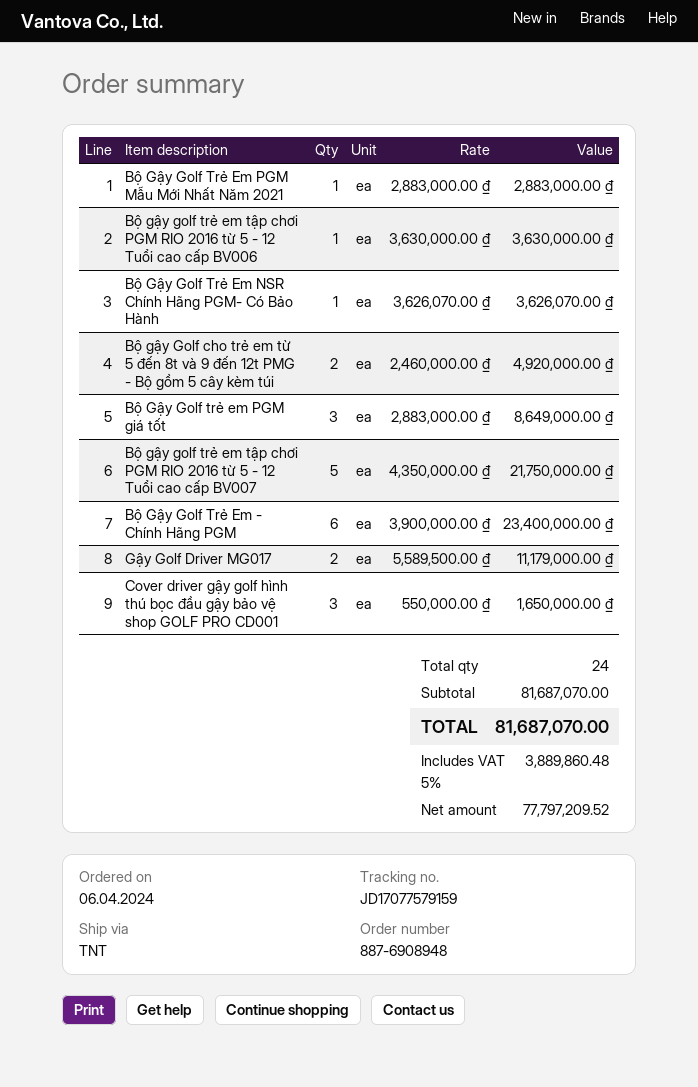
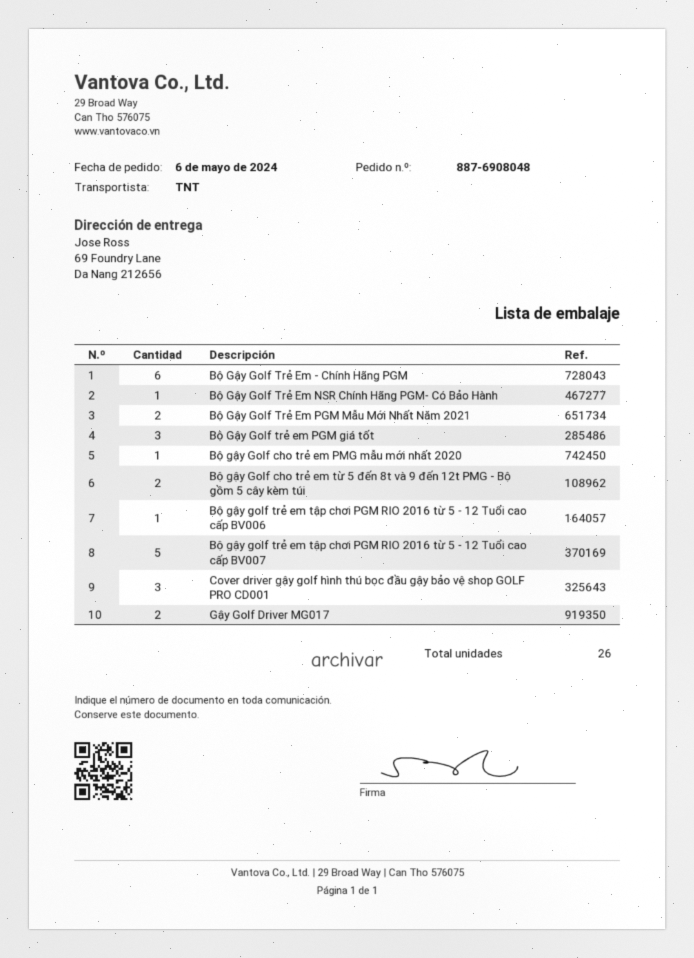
order number: 887-6908948 -> 887-6908048
order date: 2024-04-06 -> 2024-05-06
Bộ Gậy Golf Trẻ Em PGM Mẫu Mới Nhất Năm 2021: 1 -> 2
Bộ gậy Golf cho trẻ em PMG mẫu mới nhất 2020: none -> 1
total quantity: 24 -> 26

